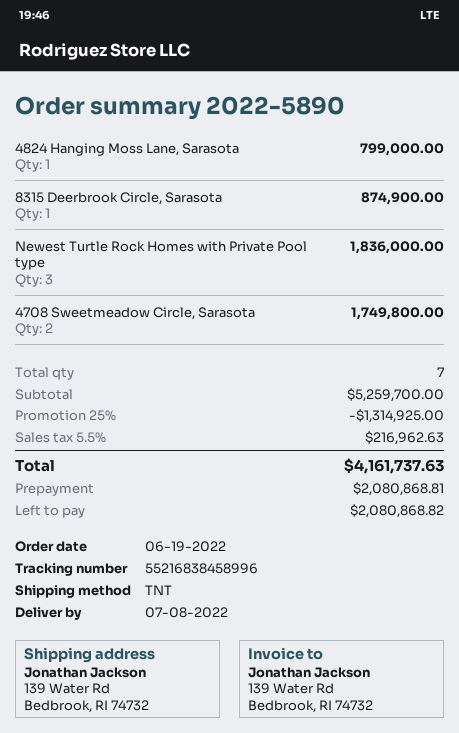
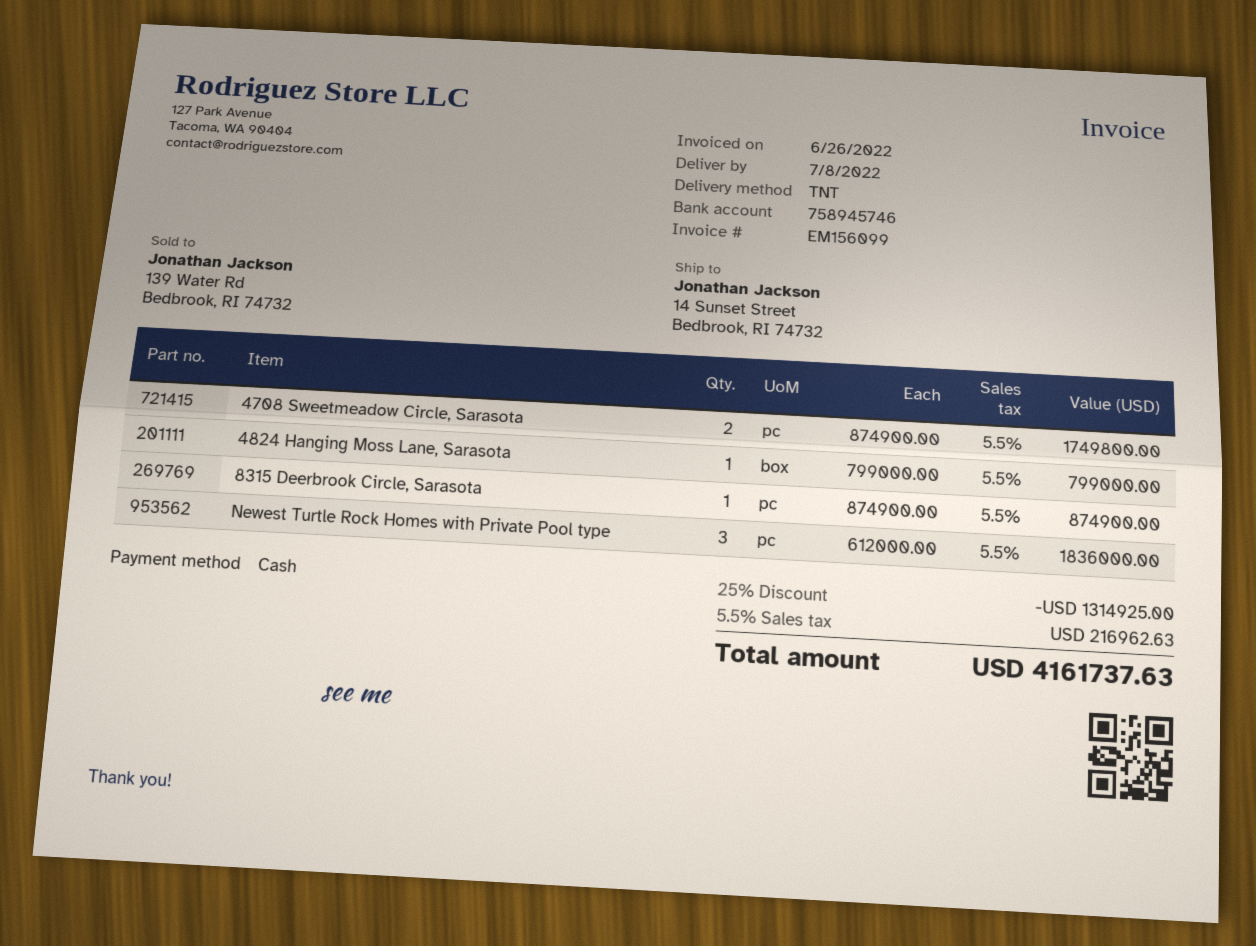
ship to: 139 Water Rd, Bedbrook, RI 74732 -> 14 Sunset Street, Bedbrook, RI 74732

